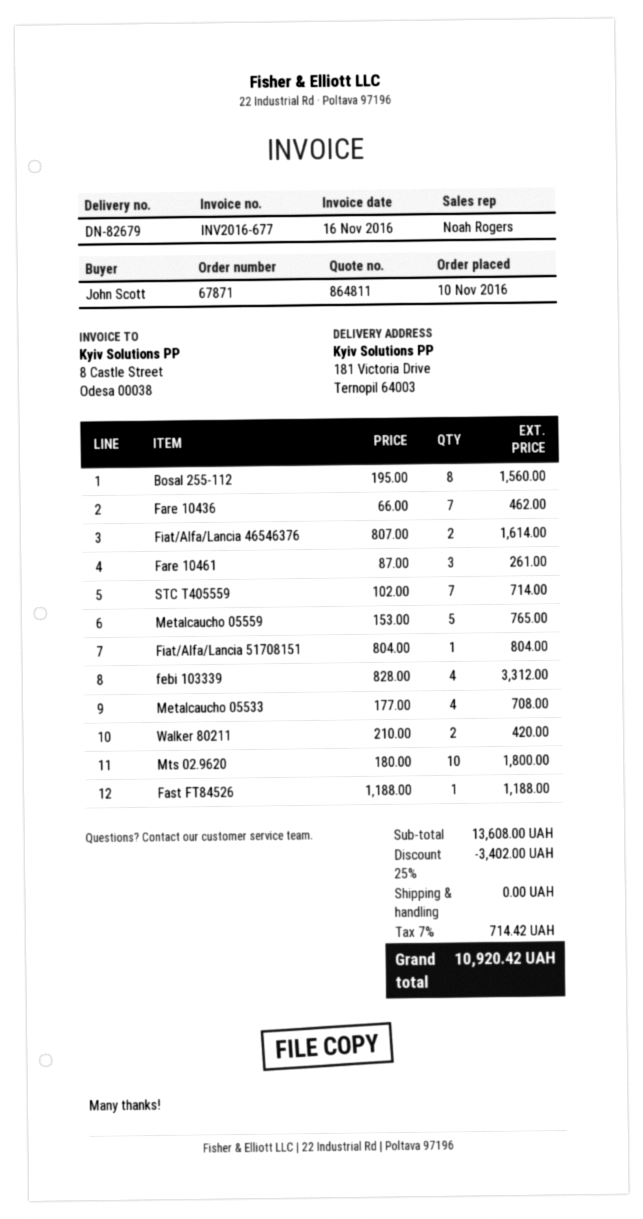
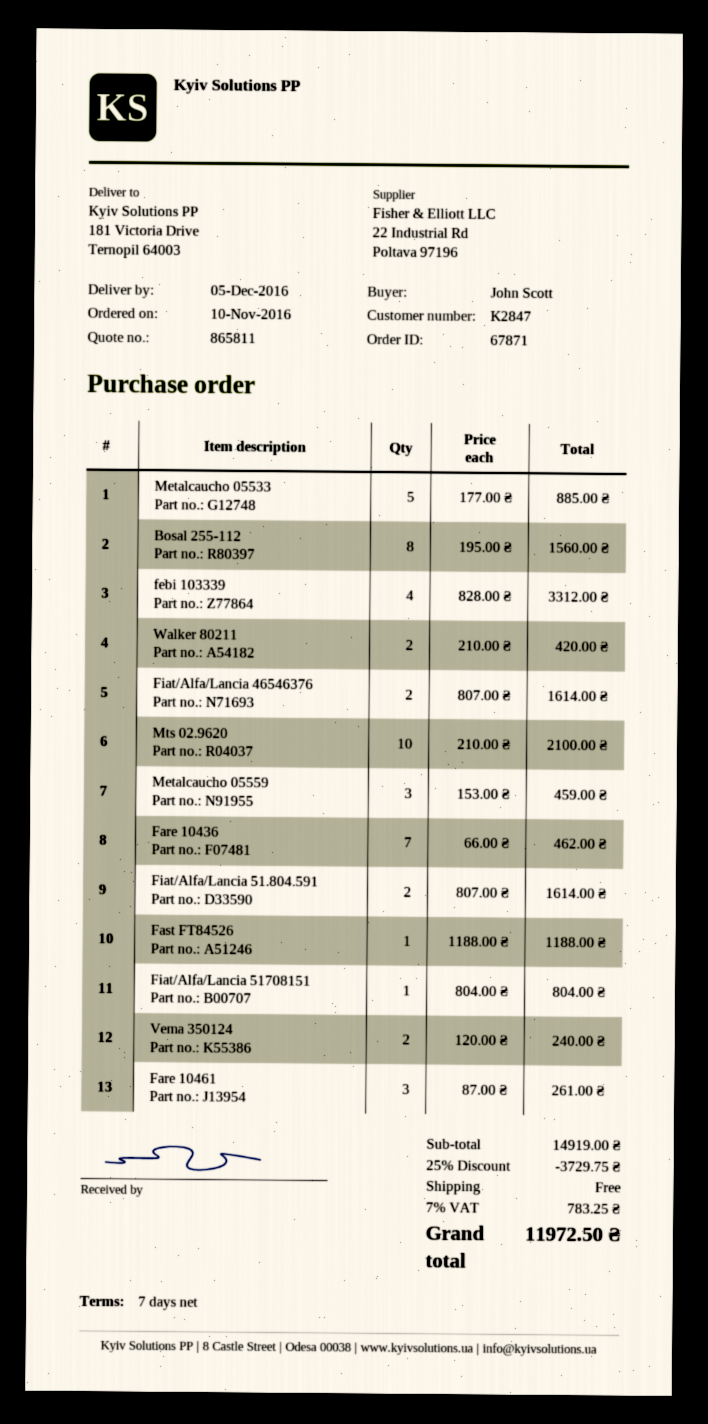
quote number: 864811 -> 865811
STC T405559: 7 x 102.00 = 714.00 -> none
Metalcaucho 05559: 5 x 153.00 = 765.00 -> 3 x 153.00 = 459.00
Metalcaucho 05533: 4 x 177.00 = 708.00 -> 5 x 177.00 = 885.00
Mts 02.9620: 10 x 180.00 = 1800.00 -> 10 x 210.00 = 2100.00
Fiat/Alfa/Lancia 51.804.591: none -> 2 x 807.00 = 1614.00
Vema 350124: none -> 2 x 120.00 = 240.00
subtotal: 13608.00 -> 14919.00
discount: 25% = 3402.00 -> 25% = 3729.75
tax: 7% = 714.42 -> 7% = 783.25
total: 10920.42 -> 11972.50

